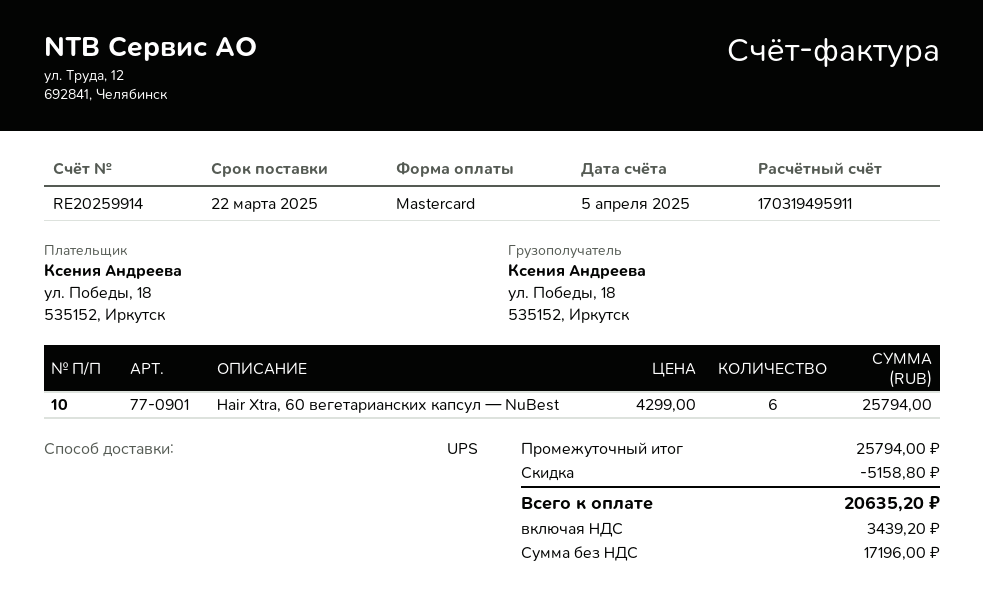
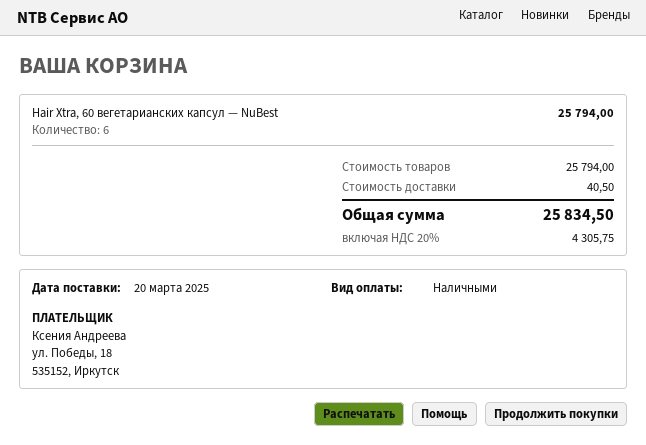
delivery date: 2025-03-22 -> 2025-03-20
payment method: Mastercard -> cash
discount: 5158.80 -> none
shipping: none -> 40.50
tax: 3439.20 -> 4305.75
total: 20635.20 -> 25834.50

